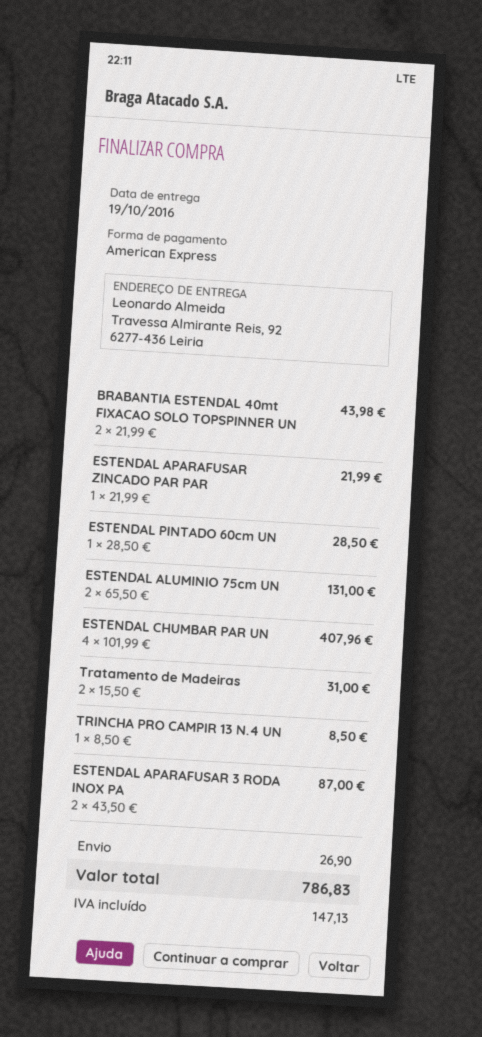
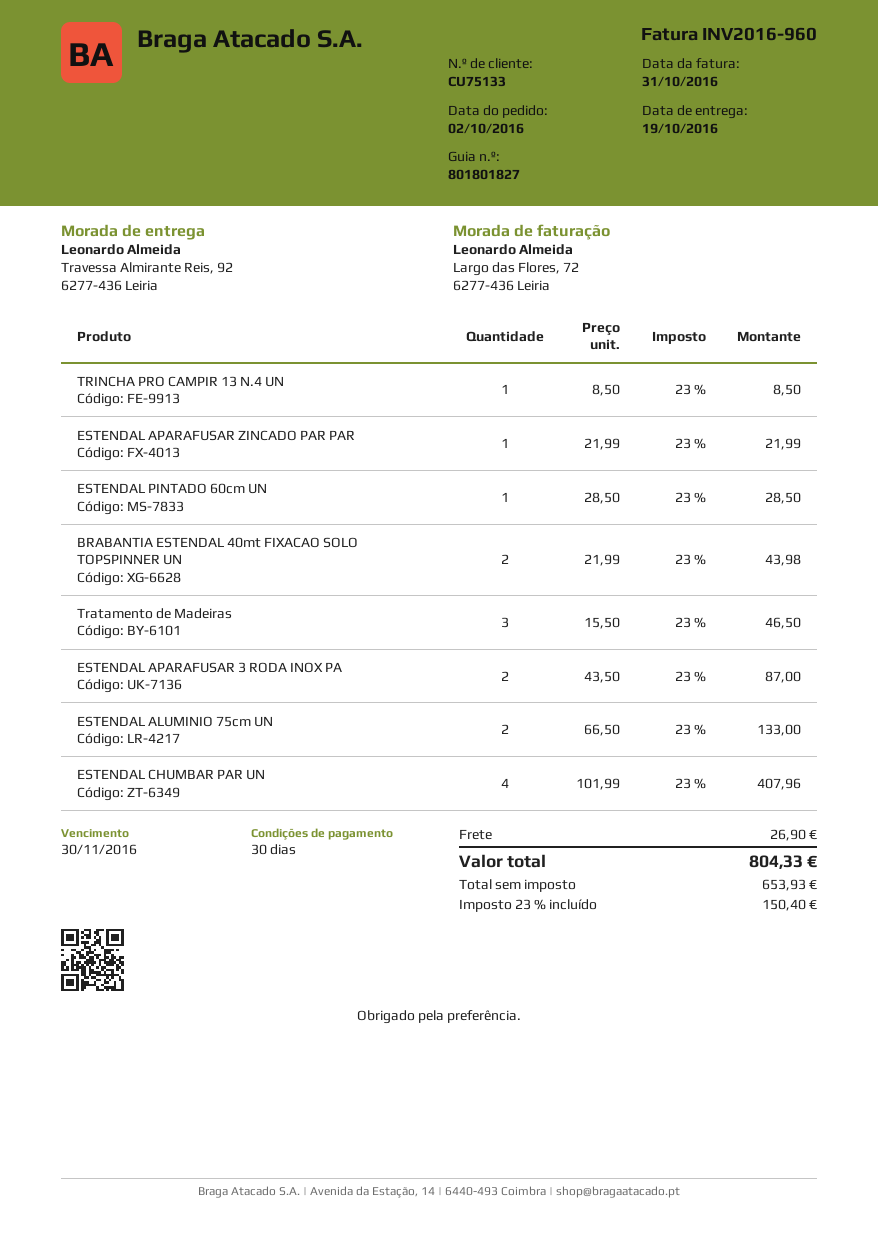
ESTENDAL ALUMINIO 75cm UN: 2 x 65.50 = 131.00 -> 2 x 66.50 = 133.00
Tratamento de Madeiras: 2 x 15.50 = 31.00 -> 3 x 15.50 = 46.50
tax: 147.13 -> 150.40
total: 786.83 -> 804.33

